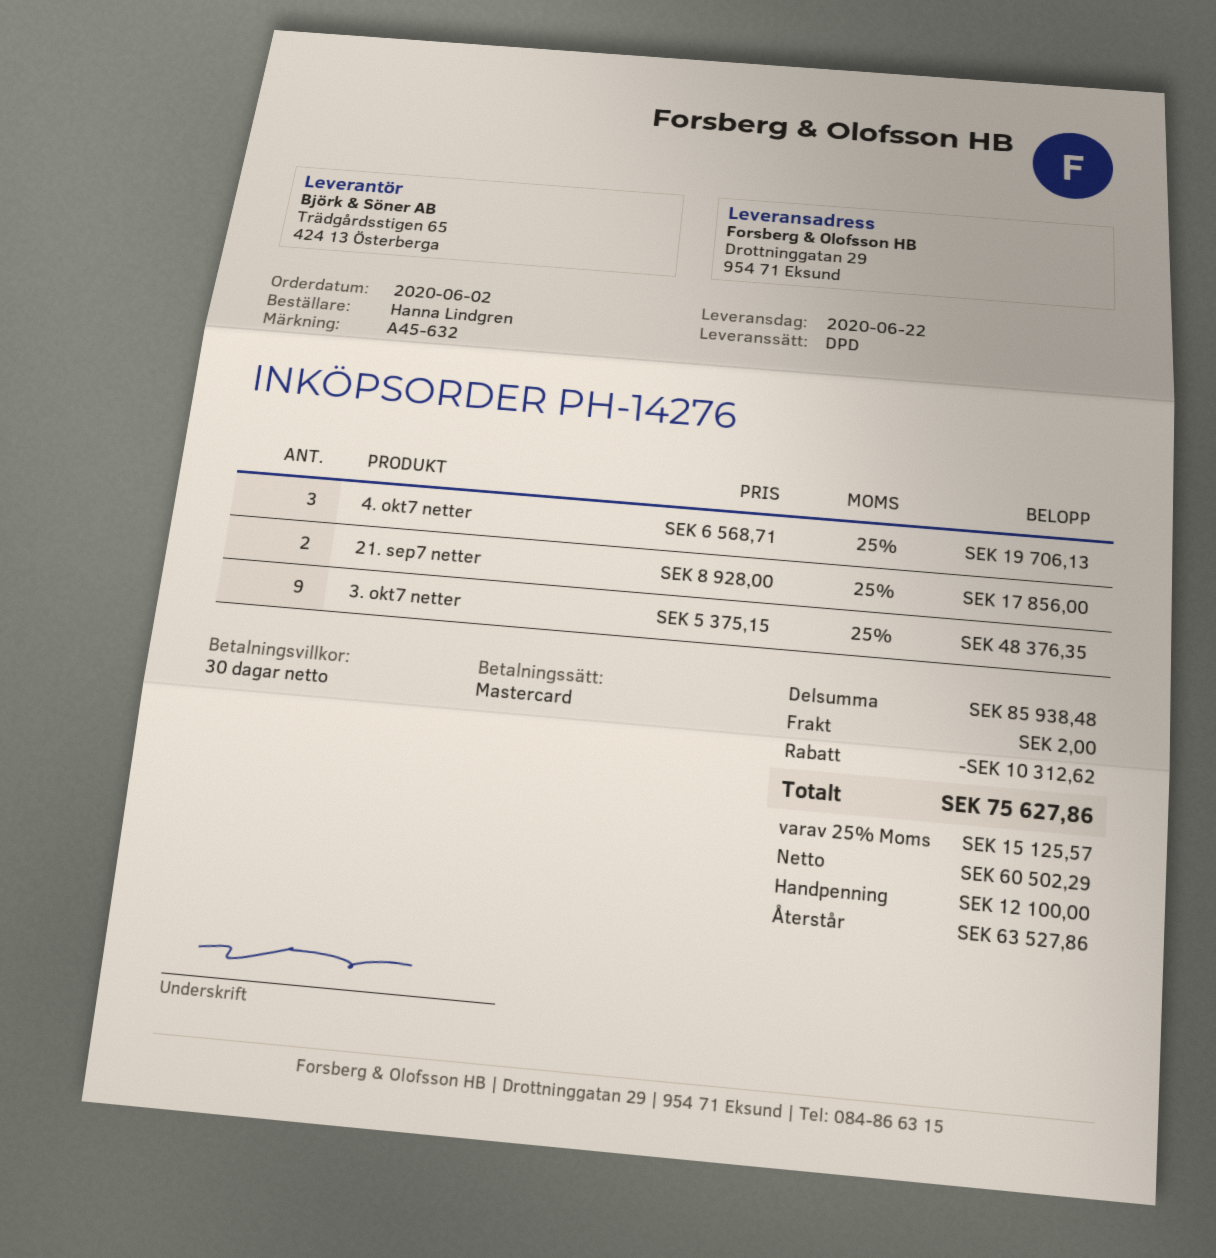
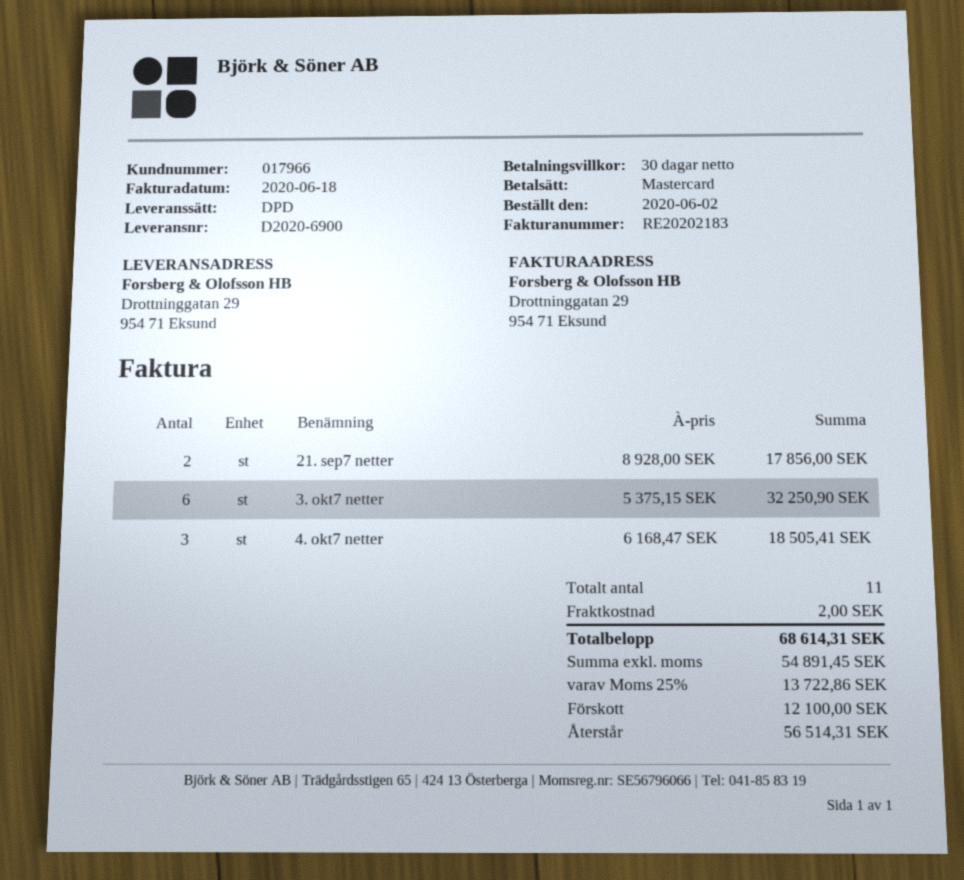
4. okt7 netter: 3 x 6568.71 = 19706.13 -> 3 x 6168.47 = 18505.41
3. okt7 netter: 9 x 5375.15 = 48376.35 -> 6 x 5375.15 = 32250.90
discount: 10312.62 -> none
net: 60502.29 -> 54891.45
tax: 25% = 15125.57 -> 25% = 13722.86
total: 75627.86 -> 68614.31
balance: 63527.86 -> 56514.31

